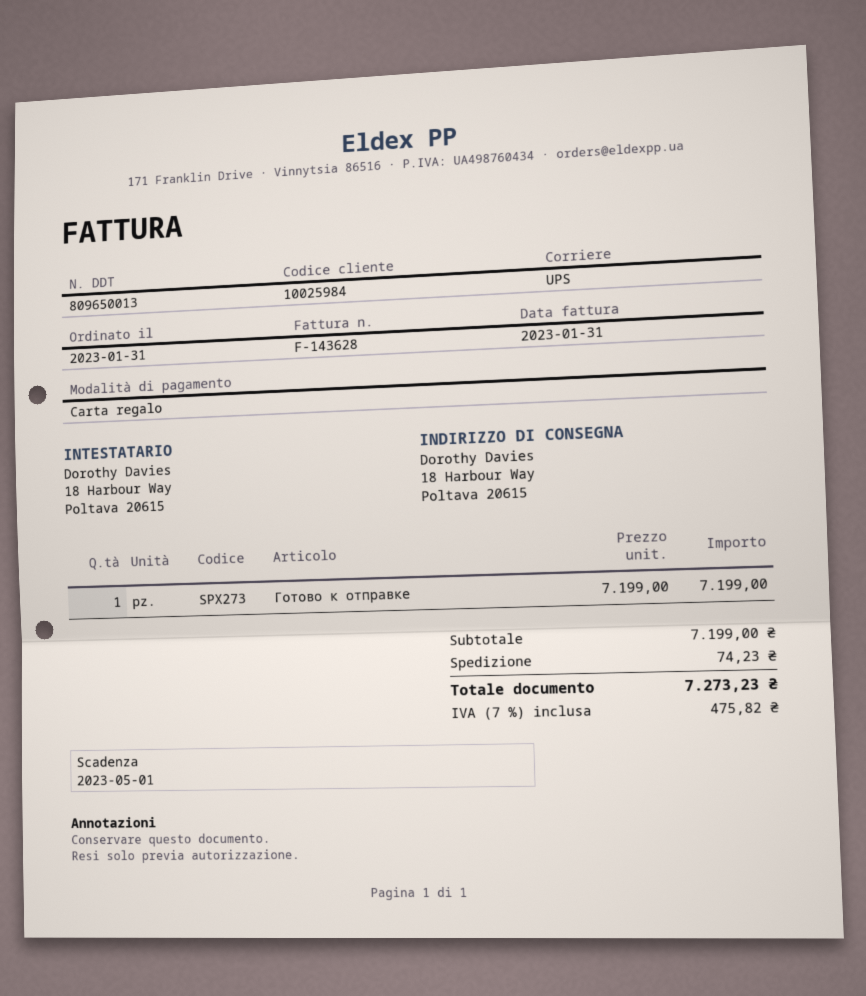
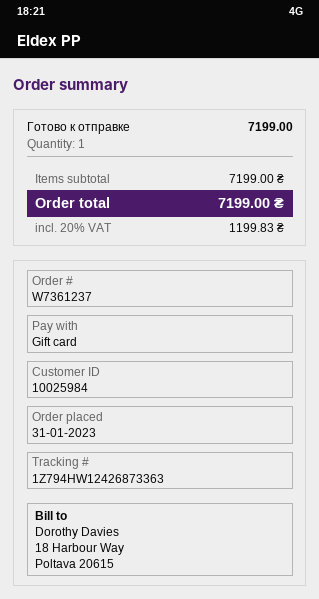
shipping: 74.23 -> none
tax: 7% = 475.82 -> 20% = 1199.83
total: 7273.23 -> 7199.00

